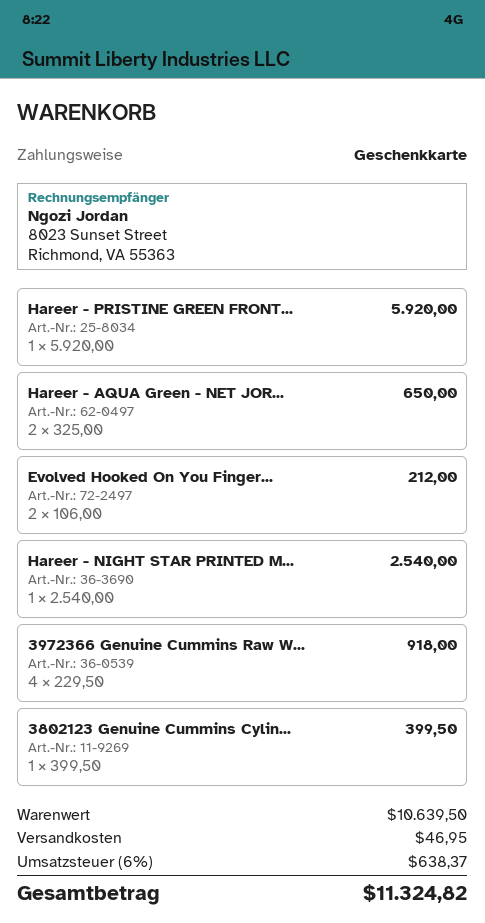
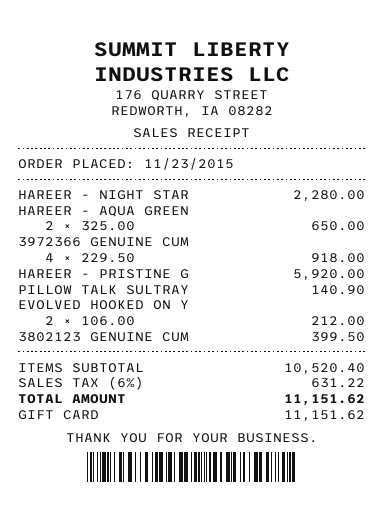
Hareer - NIGHT STAR PRINTED M...: 1 x 2540.00 = 2540.00 -> 1 x 2280.00 = 2280.00
PILLOW TALK SULTRAY: none -> 1 x 140.90 = 140.90
subtotal: 10639.50 -> 10520.40
shipping: 46.95 -> none
tax: 6% = 638.37 -> 6% = 631.22
total: 11324.82 -> 11151.62

